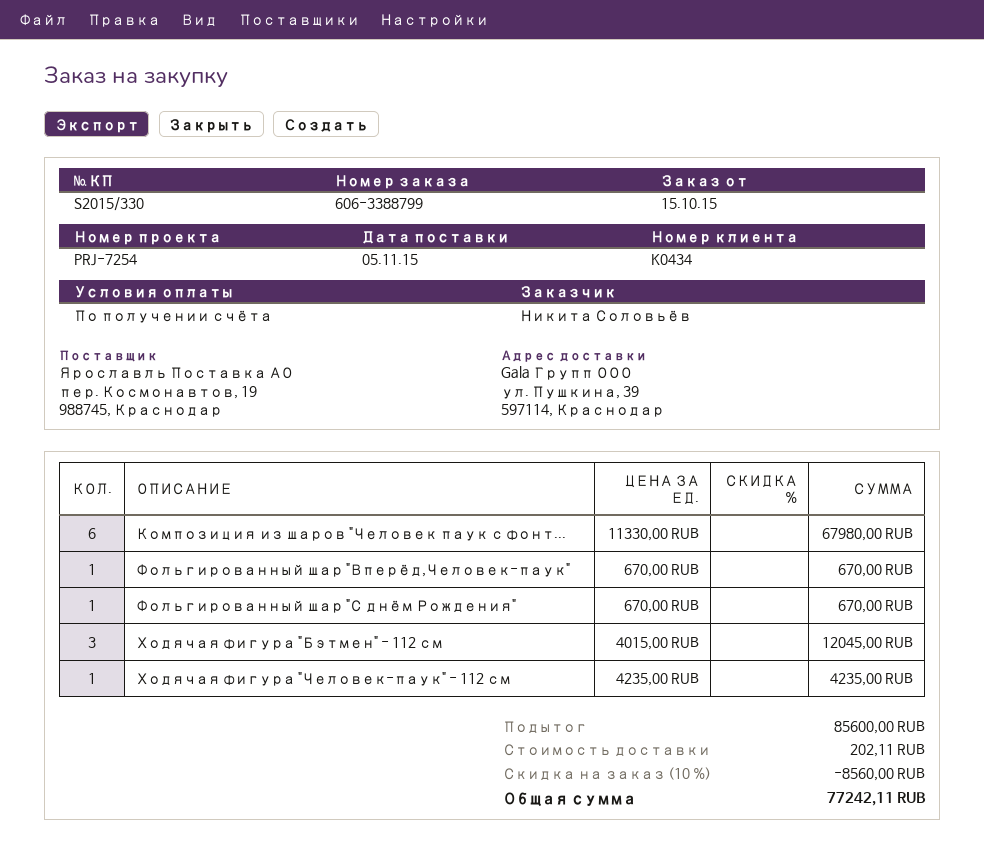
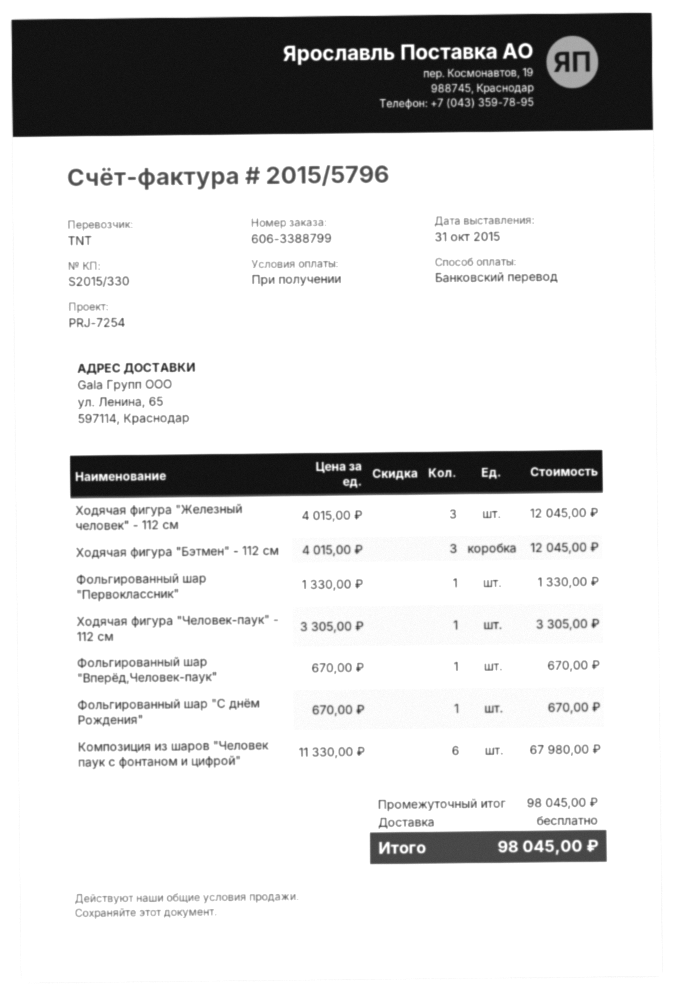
ship to: ул. Пушкина, 39, 597114, Краснодар -> ул. Ленина, 65, 597114, Краснодар
Ходячая фигура "Человек-паук" - 112 см: 1 x 4235.00 = 4235.00 -> 1 x 3305.00 = 3305.00
Ходячая фигура "Железный человек" - 112 см: none -> 3 x 4015.00 = 12045.00
Фольгированный шар "Первоклассник": none -> 1 x 1330.00 = 1330.00
subtotal: 85600.00 -> 98045.00
discount: 10% = 8560.00 -> none
shipping: 202.11 -> 0.00
total: 77242.11 -> 98045.00

